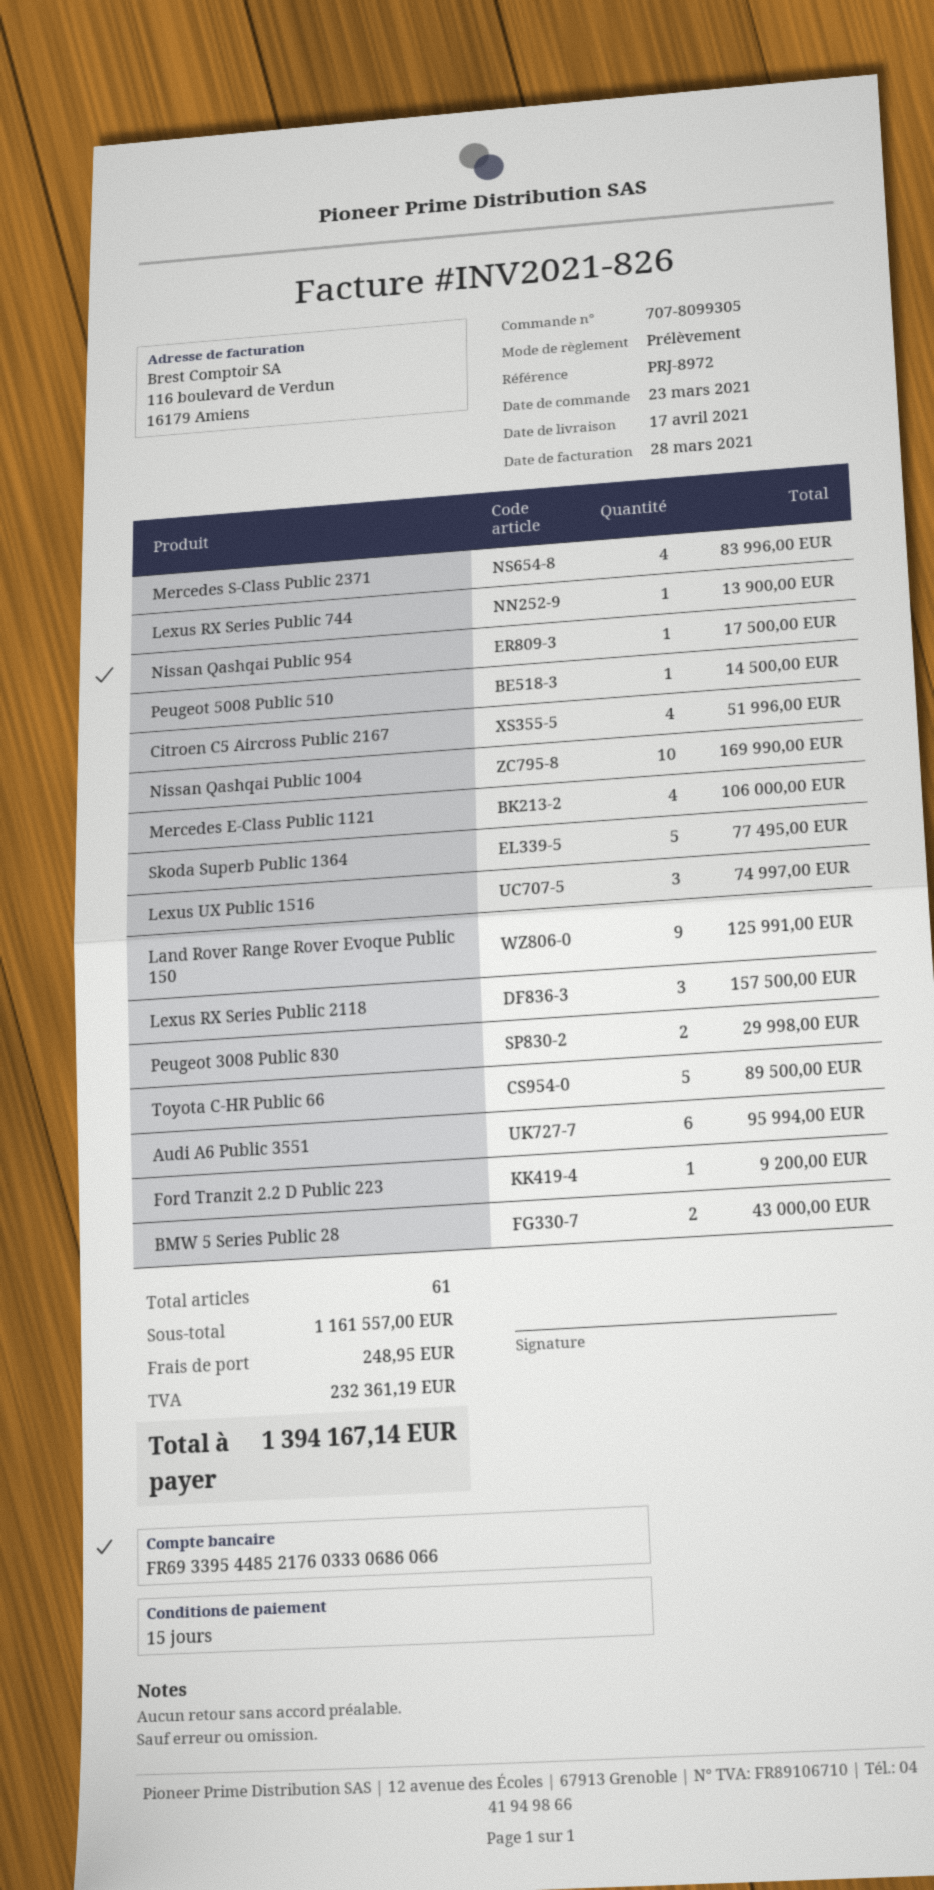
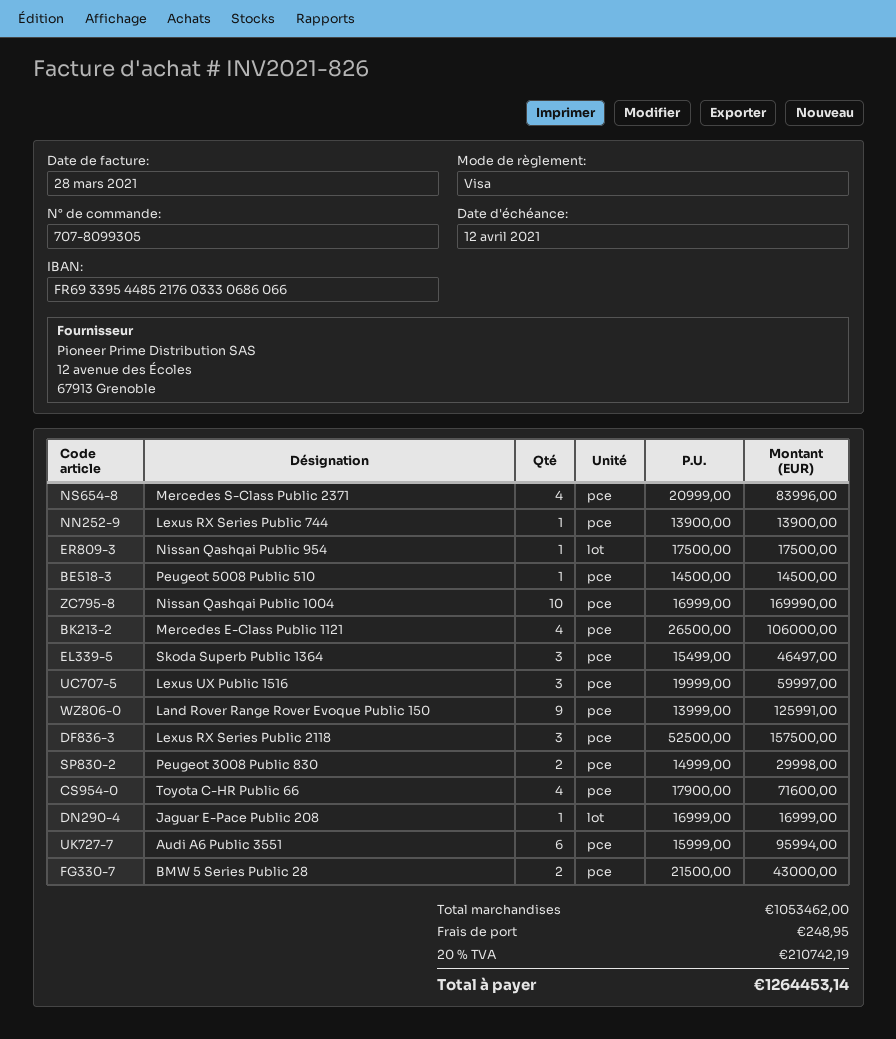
payment method: direct debit -> Visa
Citroen C5 Aircross Public 2167: 4 for 51996.00 -> none
Skoda Superb Public 1364: 5 for 77495.00 -> 3 for 46497.00
Lexus UX Public 1516: 3 for 74997.00 -> 3 for 59997.00
Toyota C-HR Public 66: 5 for 89500.00 -> 4 for 71600.00
Ford Tranzit 2.2 D Public 223: 1 for 9200.00 -> none
Jaguar E-Pace Public 208: none -> 1 for 16999.00
subtotal: 1161557.00 -> 1053462.00
tax: 232361.19 -> 210742.19
total: 1394167.14 -> 1264453.14

